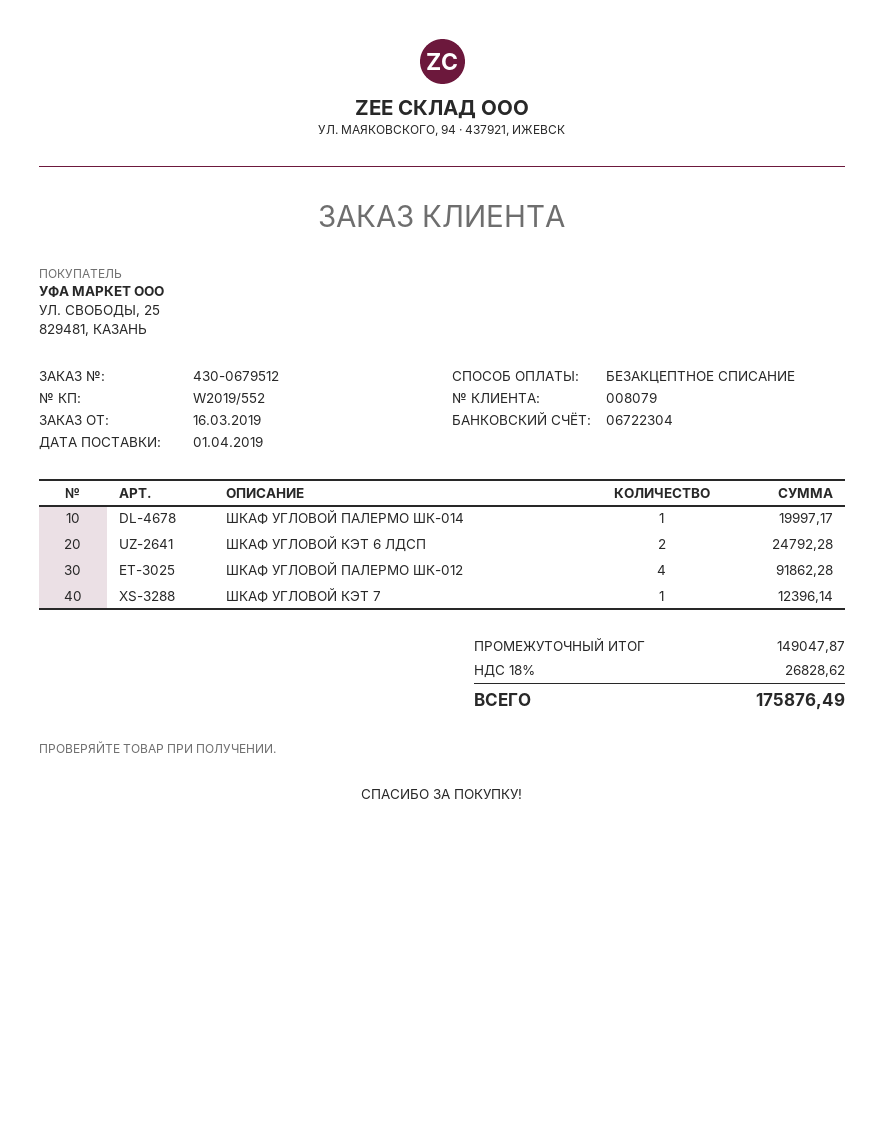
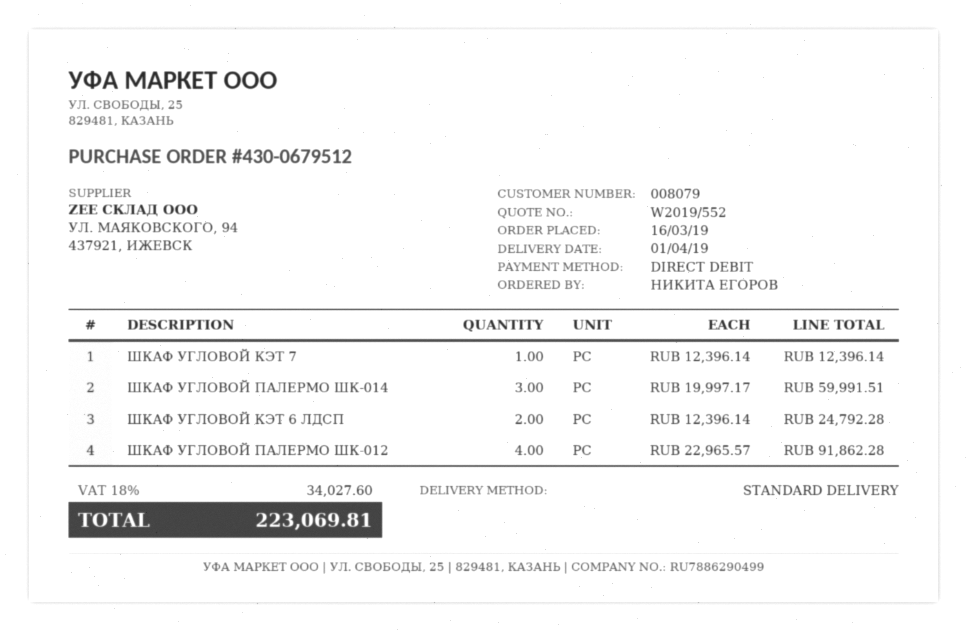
ШКАФ УГЛОВОЙ ПАЛЕРМО ШК-014: 1 for 19997.17 -> 3 for 59991.51
tax: 18% = 26828.62 -> 18% = 34027.60
total: 175876.49 -> 223069.81

